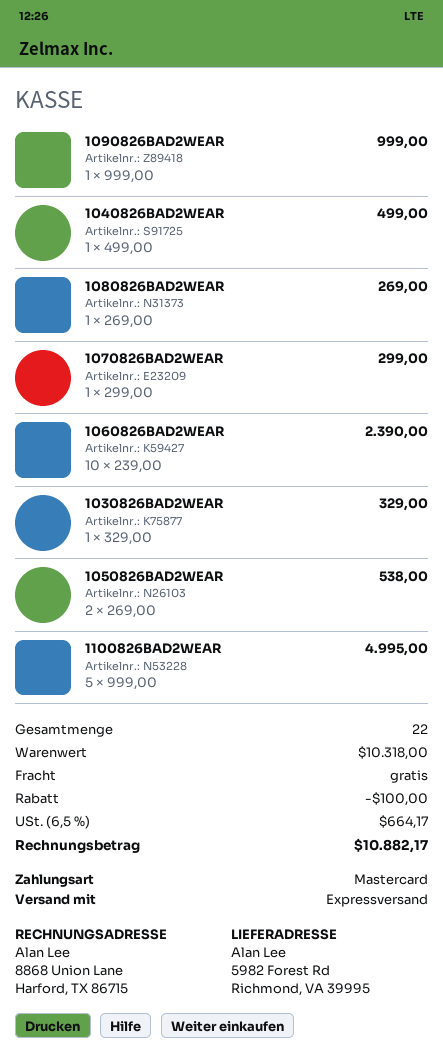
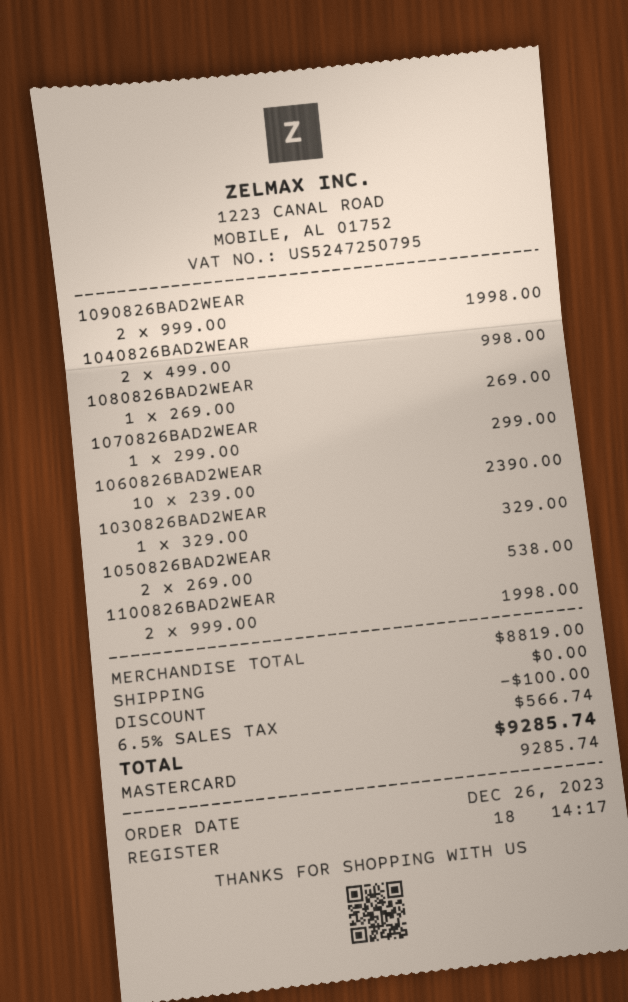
1090826BAD2WEAR: 1 x 999.00 = 999.00 -> 2 x 999.00 = 1998.00
1040826BAD2WEAR: 1 x 499.00 = 499.00 -> 2 x 499.00 = 998.00
1100826BAD2WEAR: 5 x 999.00 = 4995.00 -> 2 x 999.00 = 1998.00
subtotal: 10318.00 -> 8819.00
tax: 6.5% = 664.17 -> 6.5% = 566.74
total: 10882.17 -> 9285.74

